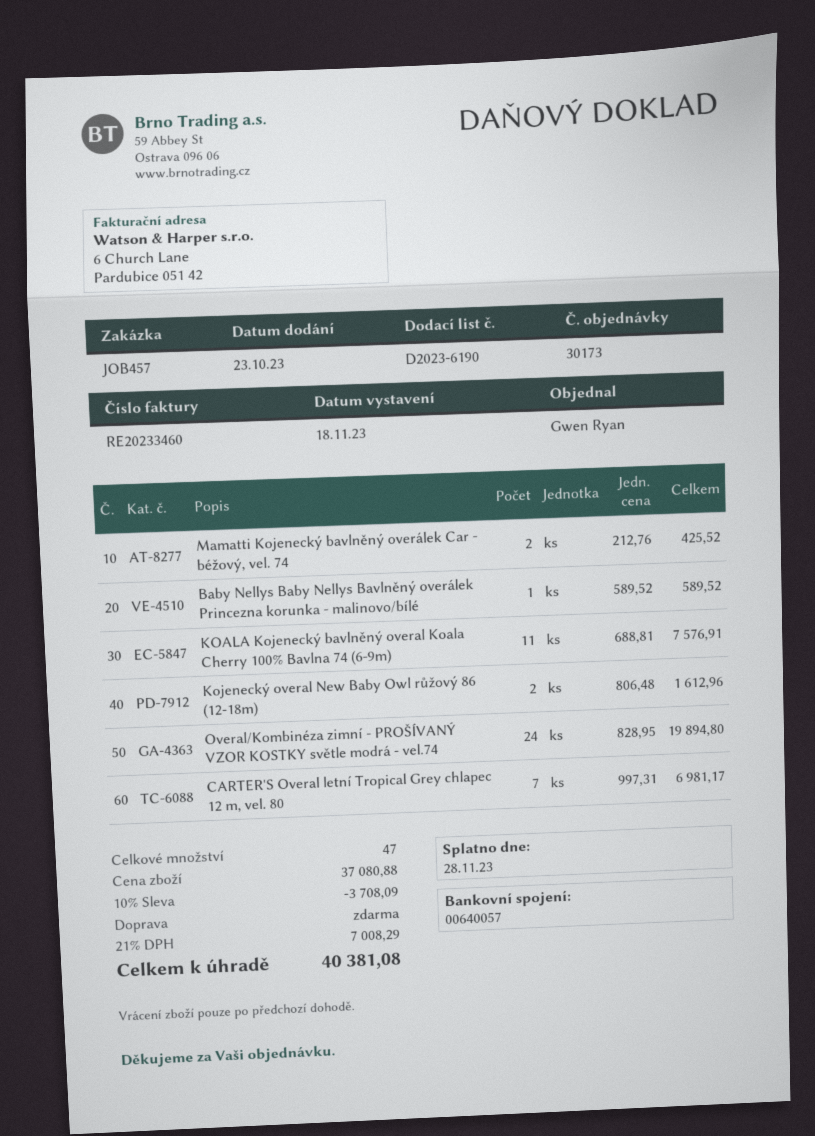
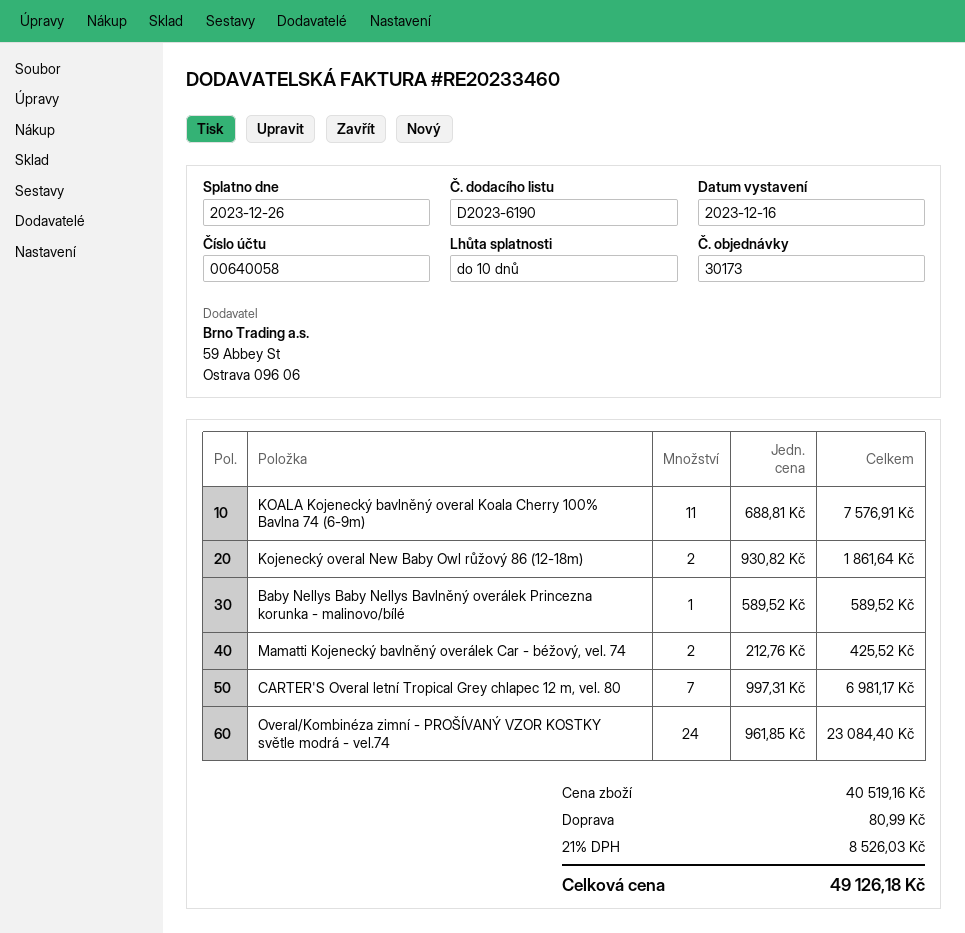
invoice date: 2023-11-18 -> 2023-12-16
due date: 2023-11-28 -> 2023-12-26
bank account: 00640057 -> 00640058
Kojenecký overal New Baby Owl růžový 86 (12-18m): 2 x 806.48 = 1612.96 -> 2 x 930.82 = 1861.64
Overal/Kombinéza zimní - PROŠÍVANÝ VZOR KOSTKY světle modrá - vel.74: 24 x 828.95 = 19894.80 -> 24 x 961.85 = 23084.40
subtotal: 37080.88 -> 40519.16
discount: 10% = 3708.09 -> none
shipping: 0.00 -> 80.99
tax: 21% = 7008.29 -> 21% = 8526.03
total: 40381.08 -> 49126.18

